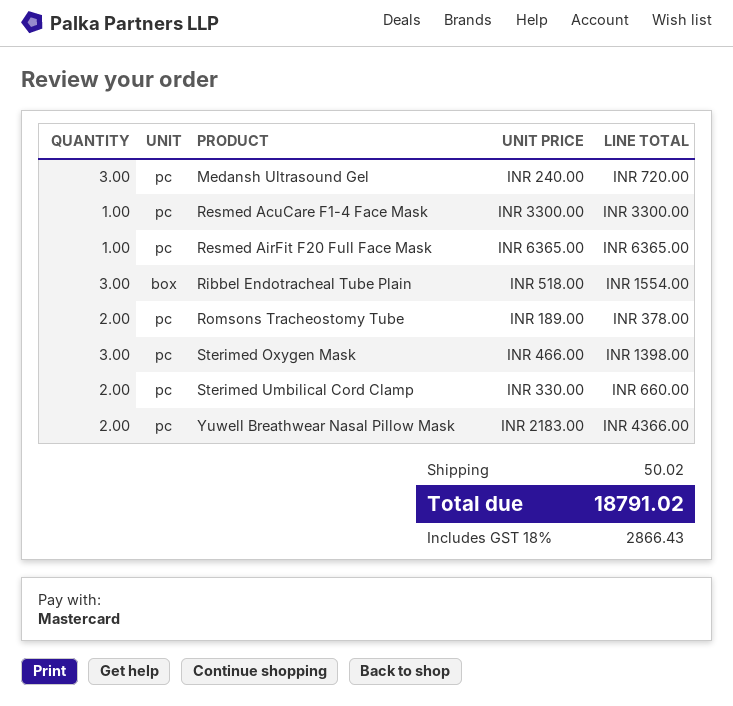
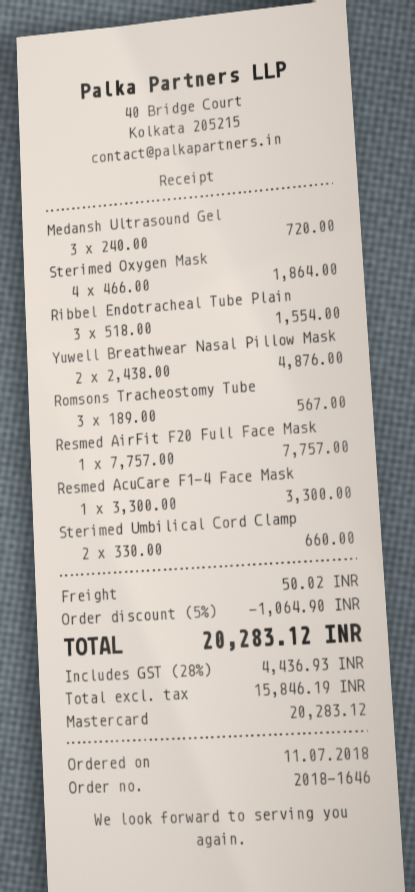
Resmed AirFit F20 Full Face Mask: 1 x 6365.00 = 6365.00 -> 1 x 7757.00 = 7757.00
Romsons Tracheostomy Tube: 2 x 189.00 = 378.00 -> 3 x 189.00 = 567.00
Sterimed Oxygen Mask: 3 x 466.00 = 1398.00 -> 4 x 466.00 = 1864.00
Yuwell Breathwear Nasal Pillow Mask: 2 x 2183.00 = 4366.00 -> 2 x 2438.00 = 4876.00
discount: none -> 5% = 1064.90
tax: 18% = 2866.43 -> 28% = 4436.93
total: 18791.02 -> 20283.12

